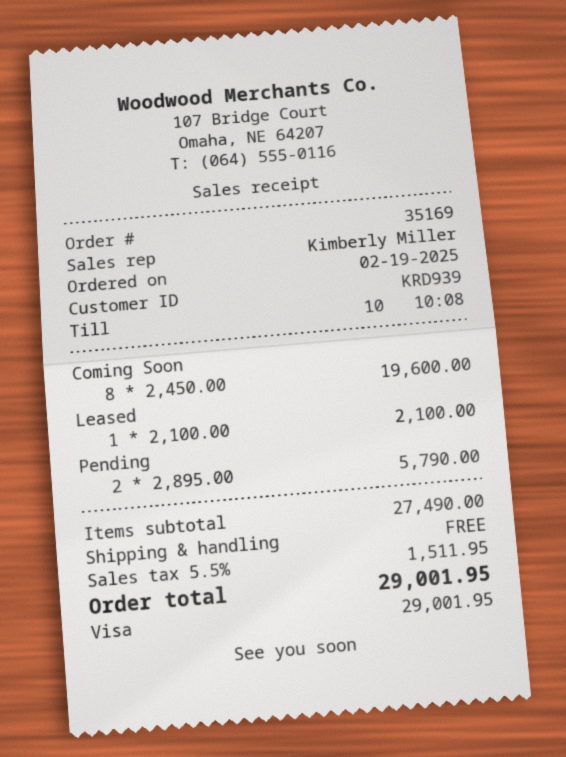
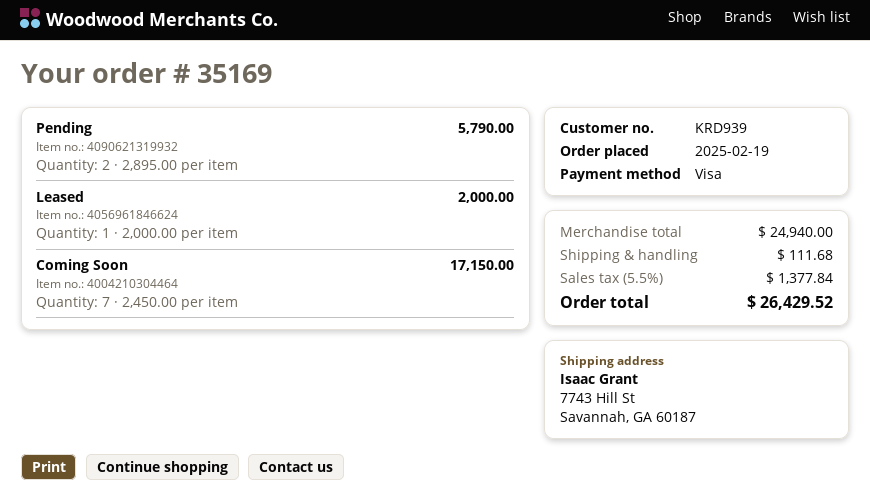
Coming Soon: 8 x 2450.00 = 19600.00 -> 7 x 2450.00 = 17150.00
Leased: 1 x 2100.00 = 2100.00 -> 1 x 2000.00 = 2000.00
subtotal: 27490.00 -> 24940.00
shipping: 0.00 -> 111.68
tax: 5.5% = 1511.95 -> 5.5% = 1377.84
total: 29001.95 -> 26429.52

